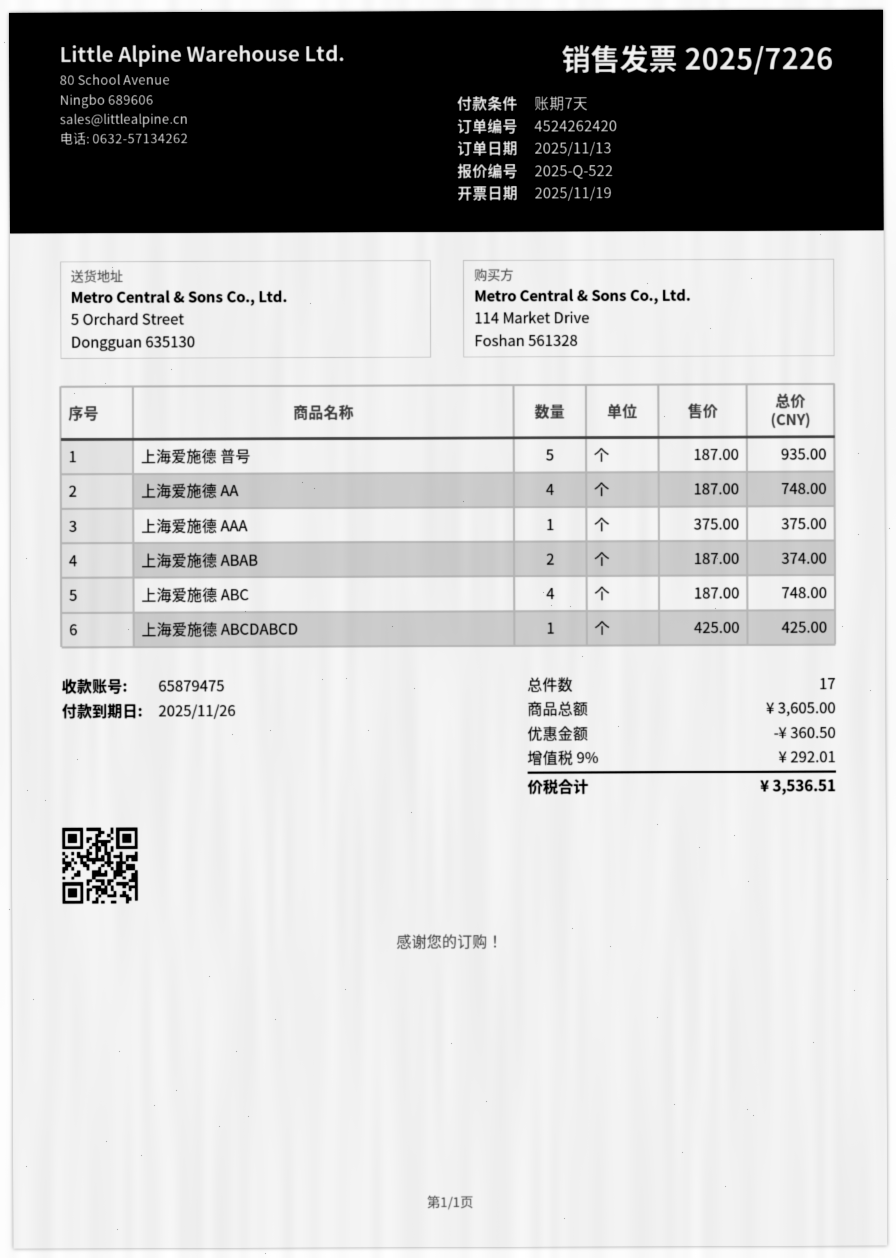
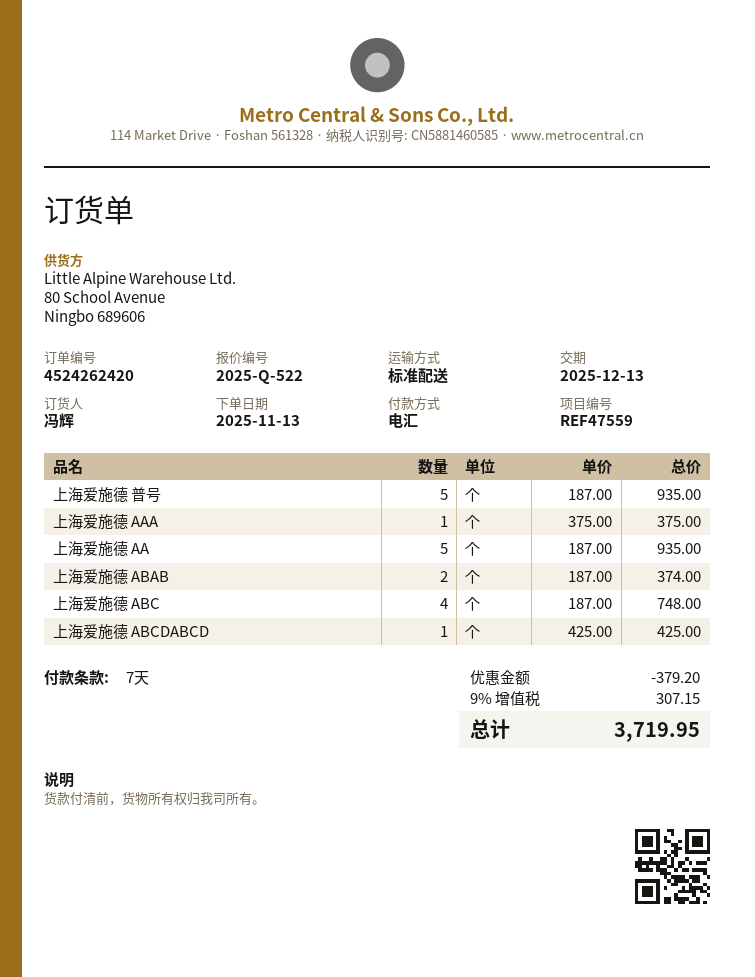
上海爱施德 AA: 4 x 187.00 = 748.00 -> 5 x 187.00 = 935.00
discount: 360.50 -> 379.20
tax: 9% = 292.01 -> 9% = 307.15
total: 3536.51 -> 3719.95

